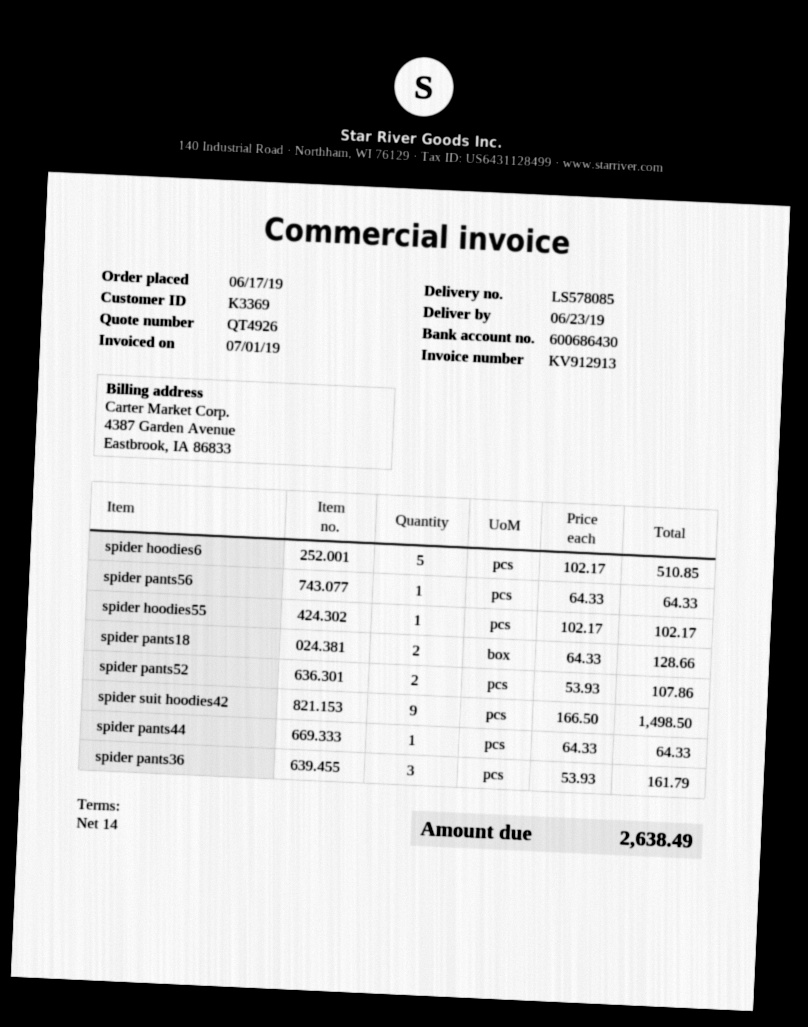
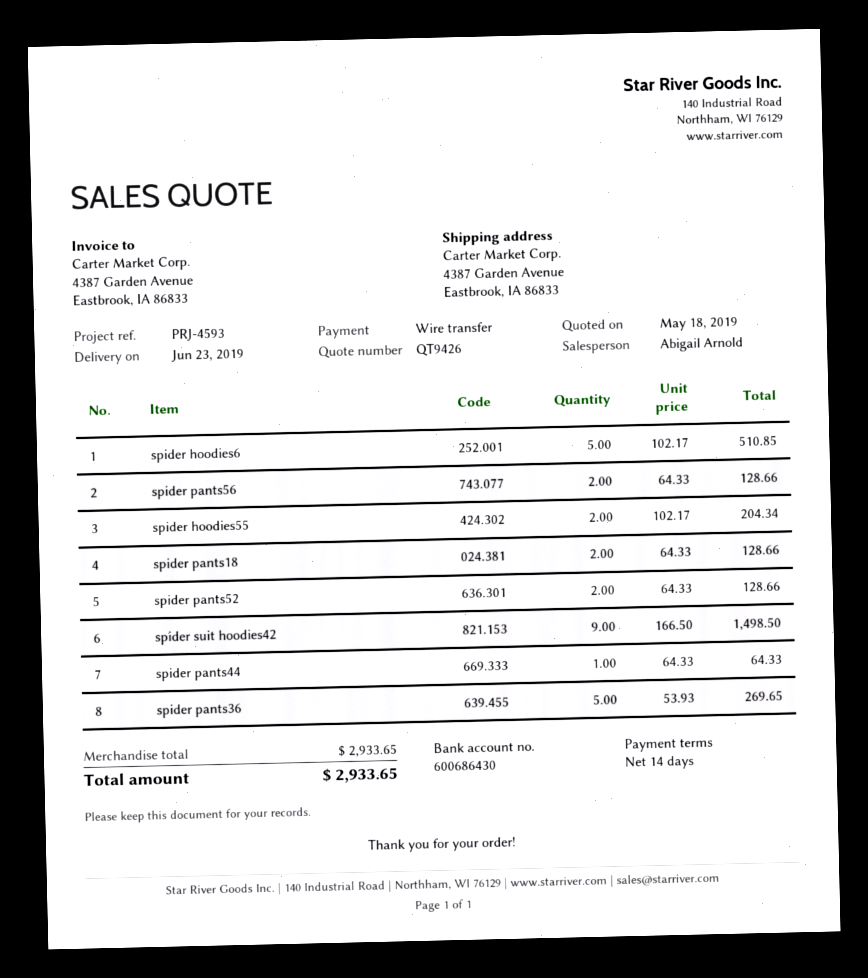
quote number: QT4926 -> QT9426
spider pants56: 1 x 64.33 = 64.33 -> 2 x 64.33 = 128.66
spider hoodies55: 1 x 102.17 = 102.17 -> 2 x 102.17 = 204.34
spider pants52: 2 x 53.93 = 107.86 -> 2 x 64.33 = 128.66
spider pants36: 3 x 53.93 = 161.79 -> 5 x 53.93 = 269.65
total: 2638.49 -> 2933.65

